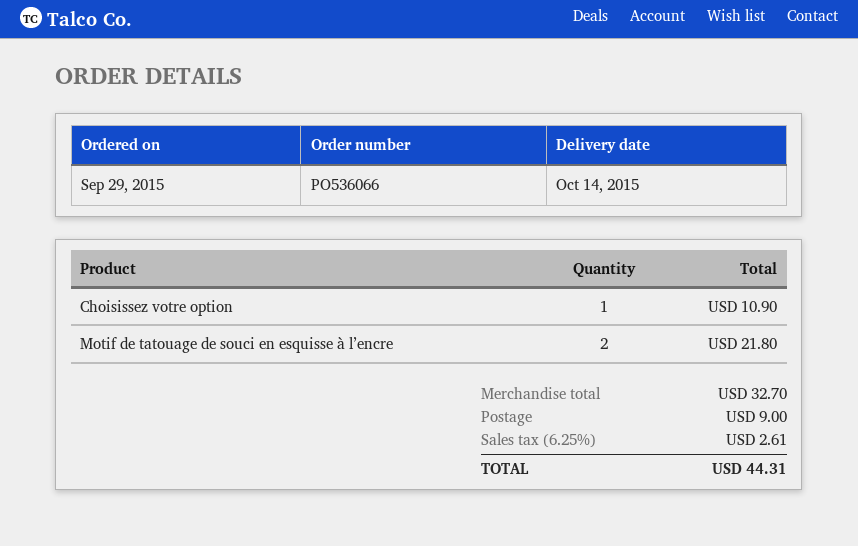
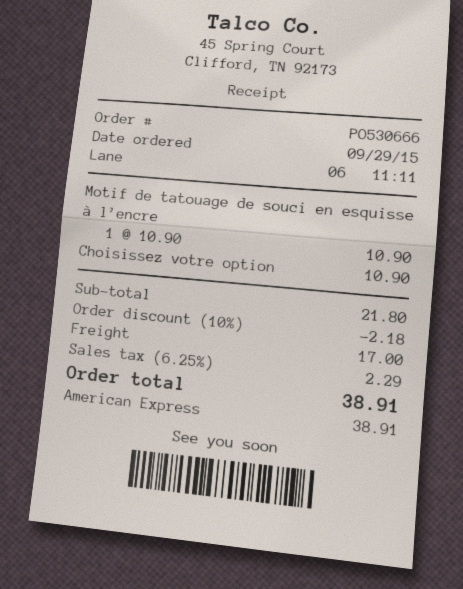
order number: PO536066 -> PO530666
Motif de tatouage de souci en esquisse à l’encre: 2 for 21.80 -> 1 for 10.90
subtotal: 32.70 -> 21.80
discount: none -> 10% = 2.18
shipping: 9.00 -> 17.00
tax: 6.25% = 2.61 -> 6.25% = 2.29
total: 44.31 -> 38.91

